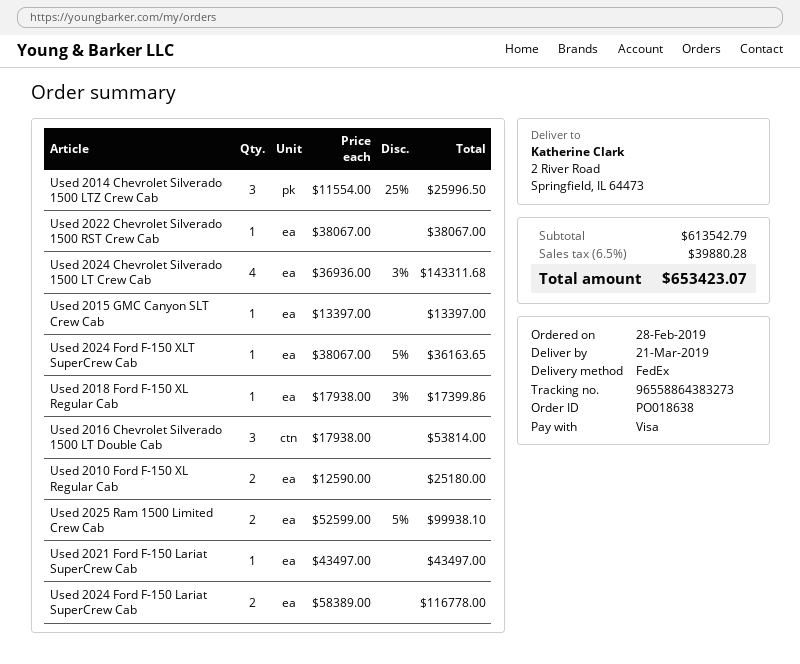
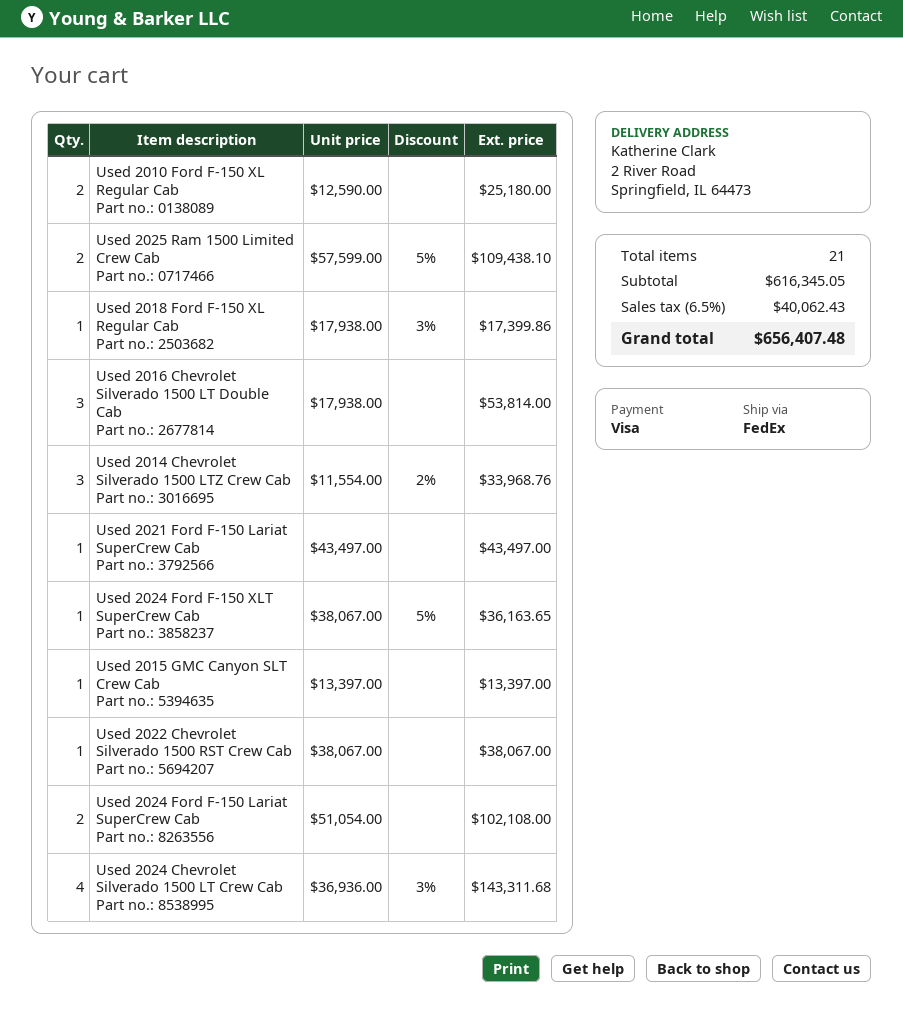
Used 2014 Chevrolet Silverado 1500 LTZ Crew Cab: 3 x 11554.00 - 25% = 25996.50 -> 3 x 11554.00 - 2% = 33968.76
Used 2025 Ram 1500 Limited Crew Cab: 2 x 52599.00 - 5% = 99938.10 -> 2 x 57599.00 - 5% = 109438.10
Used 2024 Ford F-150 Lariat SuperCrew Cab: 2 x 58389.00 = 116778.00 -> 2 x 51054.00 = 102108.00
subtotal: 613542.79 -> 616345.05
tax: 6.5% = 39880.28 -> 6.5% = 40062.43
total: 653423.07 -> 656407.48

